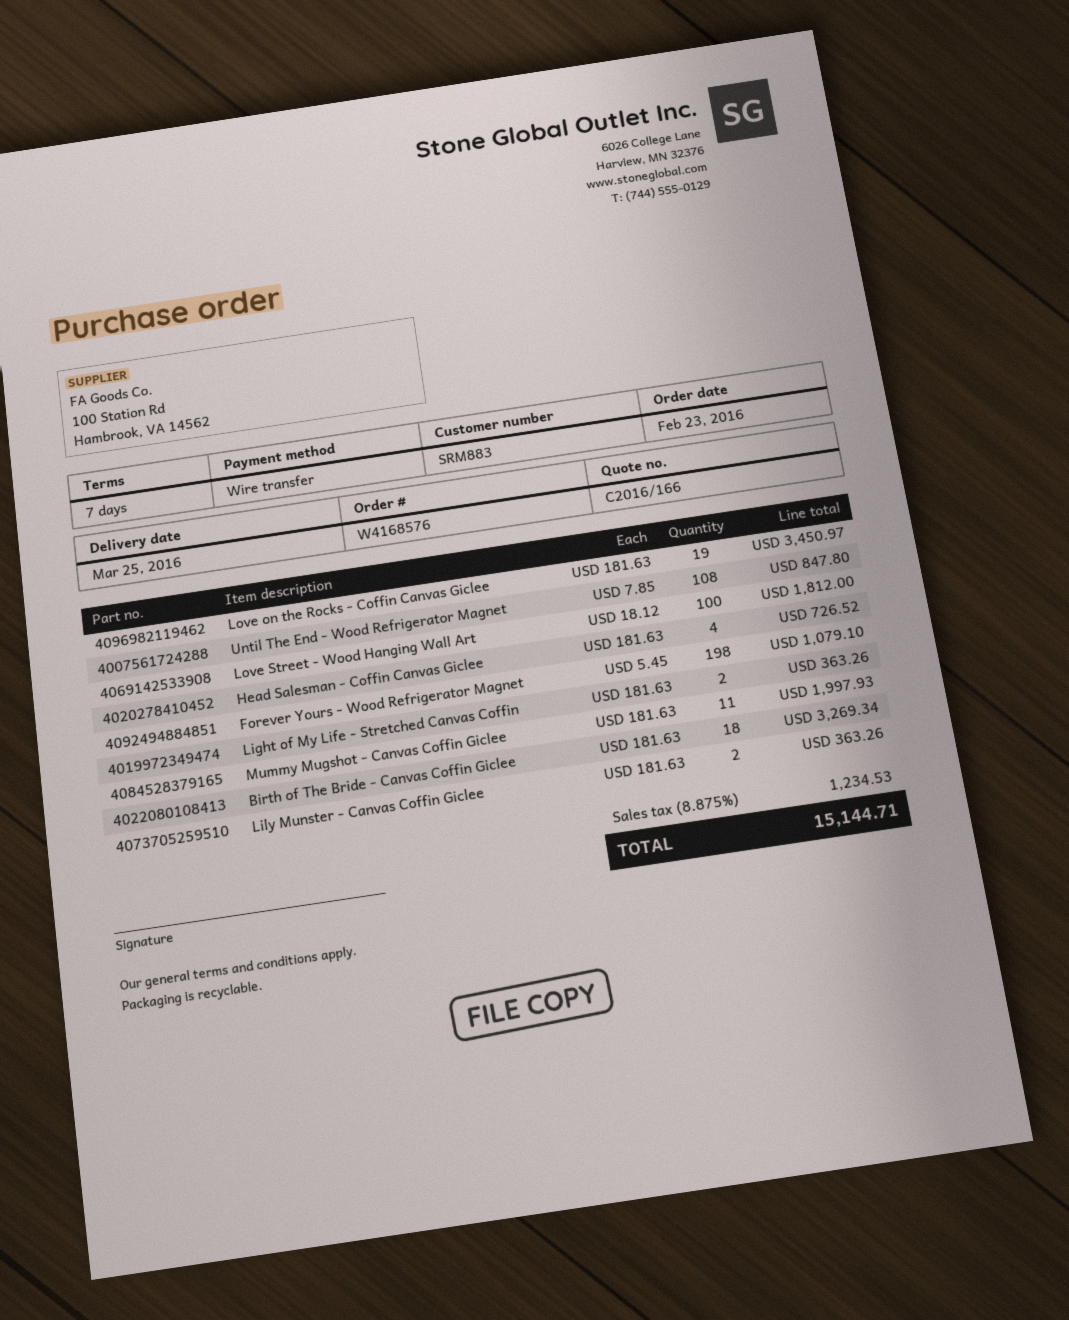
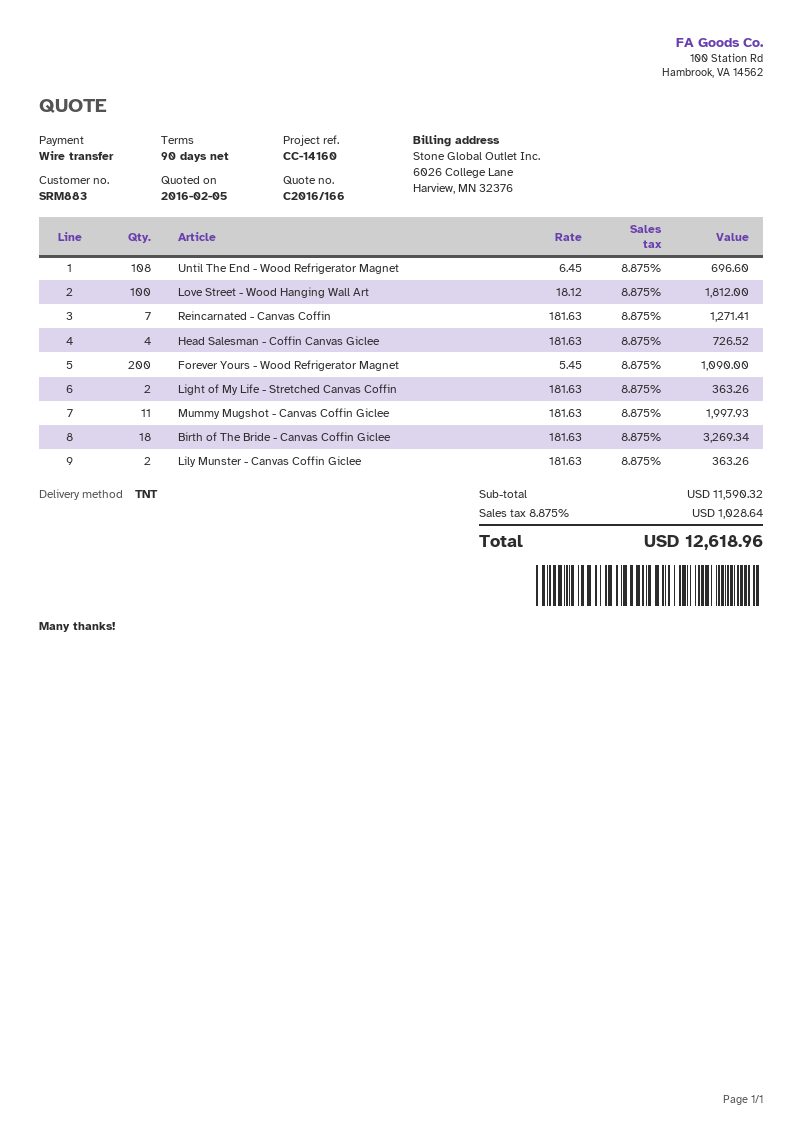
payment terms: 7 days -> 90 days
Love on the Rocks - Coffin Canvas Giclee: 19 x 181.63 = 3450.97 -> none
Until The End - Wood Refrigerator Magnet: 108 x 7.85 = 847.80 -> 108 x 6.45 = 696.60
Forever Yours - Wood Refrigerator Magnet: 198 x 5.45 = 1079.10 -> 200 x 5.45 = 1090.00
Reincarnated - Canvas Coffin: none -> 7 x 181.63 = 1271.41
tax: 8.875% = 1234.53 -> 8.875% = 1028.64
total: 15144.71 -> 12618.96

